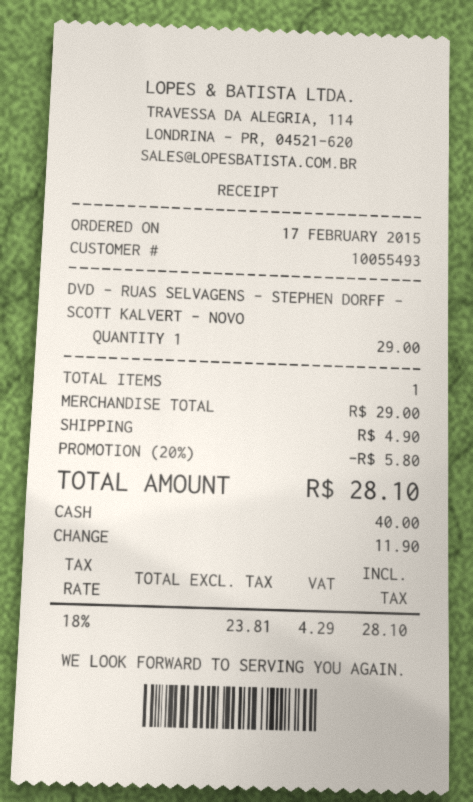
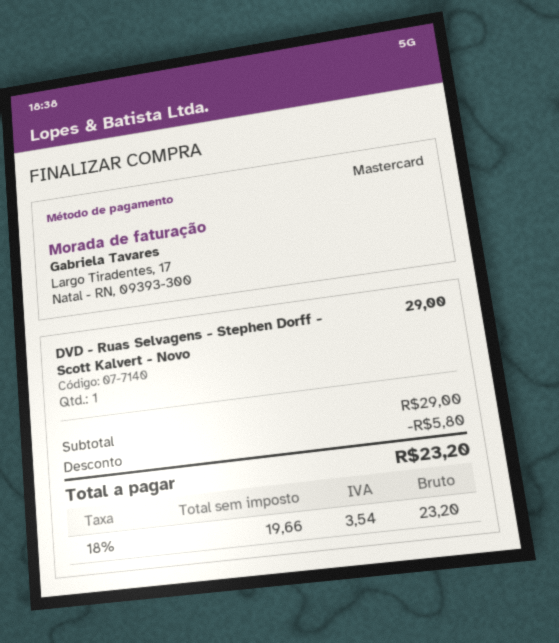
payment method: cash -> Mastercard
shipping: 4.90 -> none
net: 23.81 -> 19.66
tax: 18% = 4.29 -> 18% = 3.54
total: 28.10 -> 23.20

